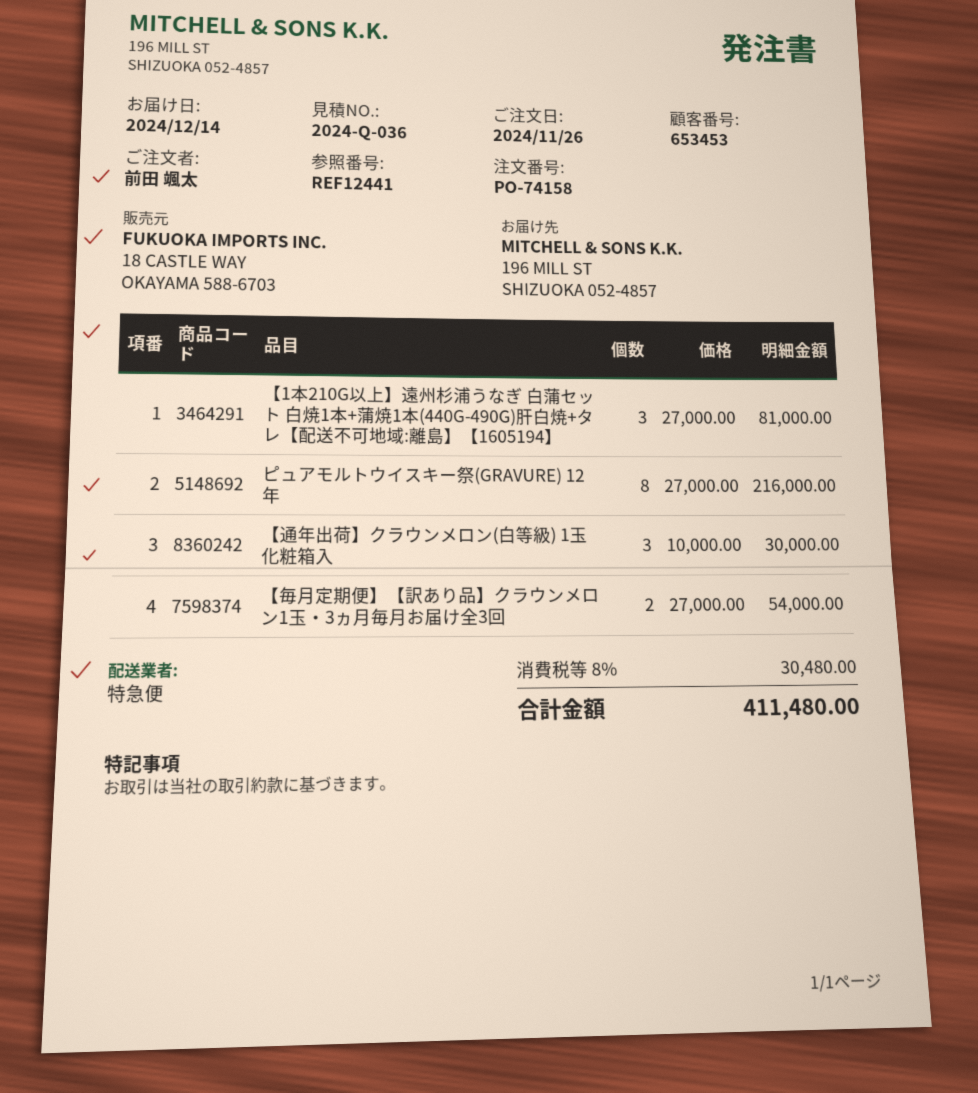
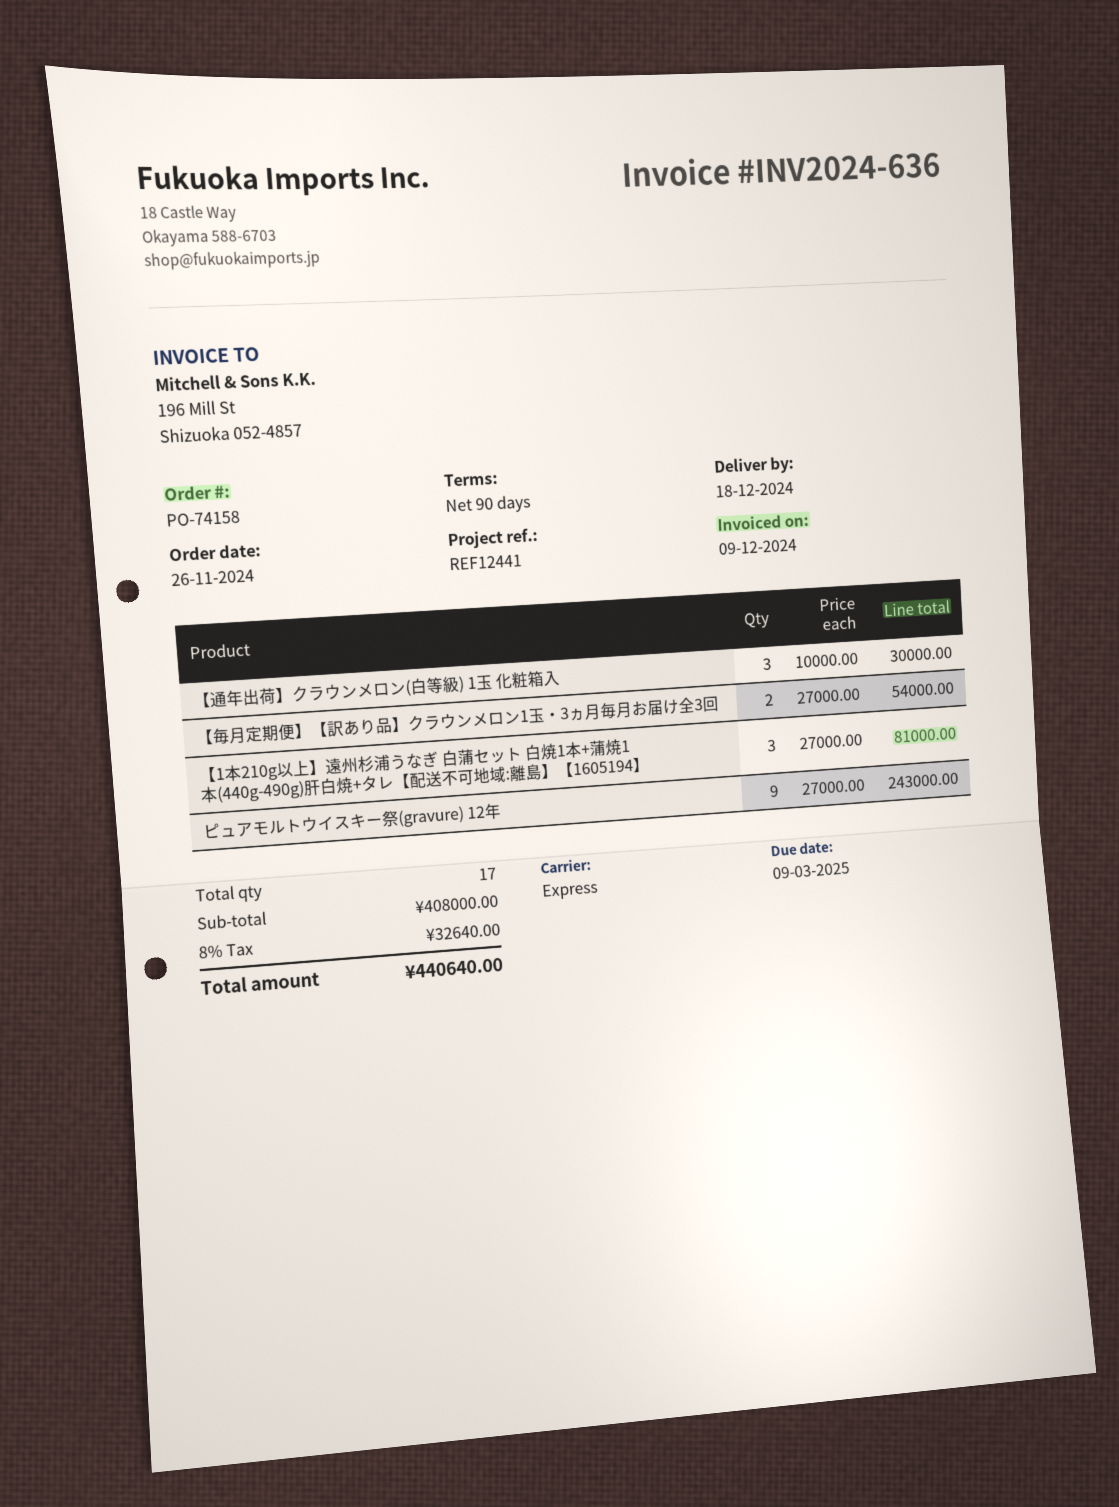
delivery date: 2024-12-14 -> 2024-12-18
ピュアモルトウイスキー祭(GRAVURE) 12年: 8 x 27000.00 = 216000.00 -> 9 x 27000.00 = 243000.00
tax: 8% = 30480.00 -> 8% = 32640.00
total: 411480.00 -> 440640.00

